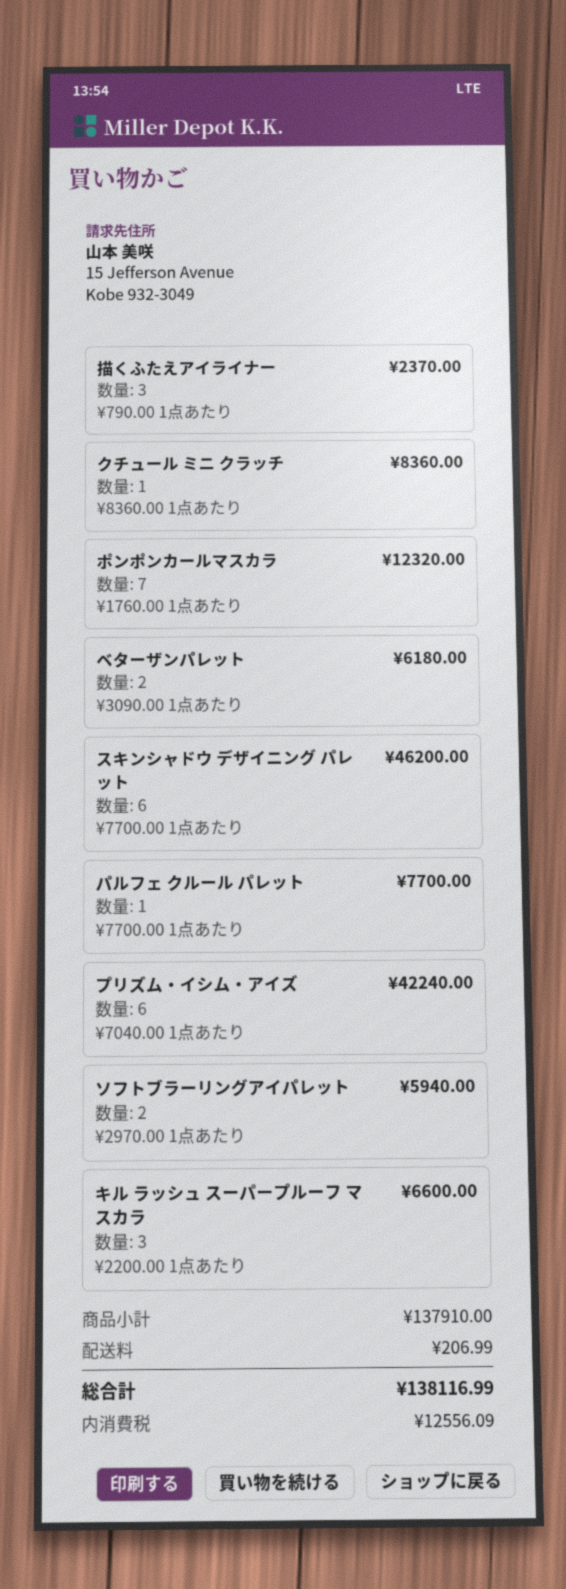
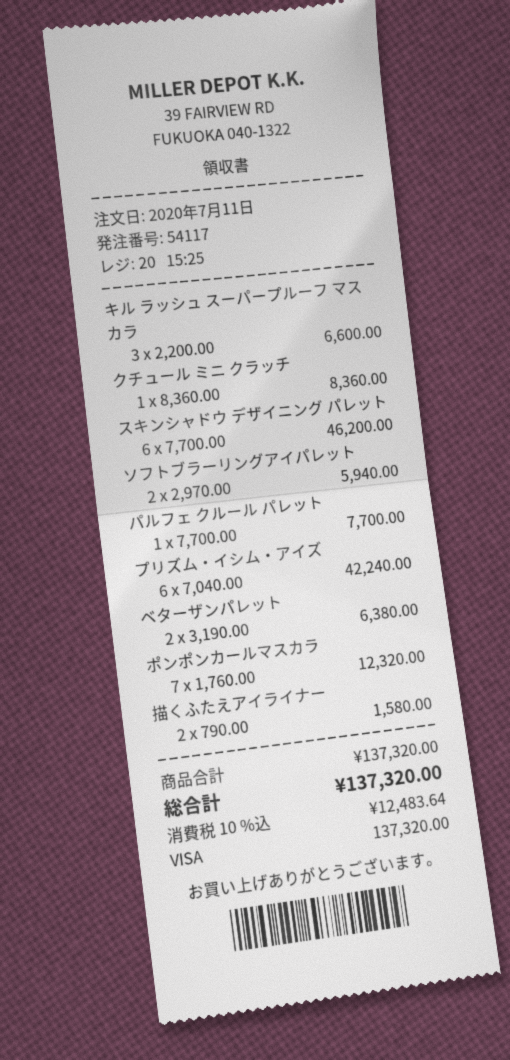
描くふたえアイライナー: 3 x 790.00 = 2370.00 -> 2 x 790.00 = 1580.00
ベターザンパレット: 2 x 3090.00 = 6180.00 -> 2 x 3190.00 = 6380.00
subtotal: 137910.00 -> 137320.00
shipping: 206.99 -> none
tax: 12556.09 -> 12483.64
total: 138116.99 -> 137320.00

